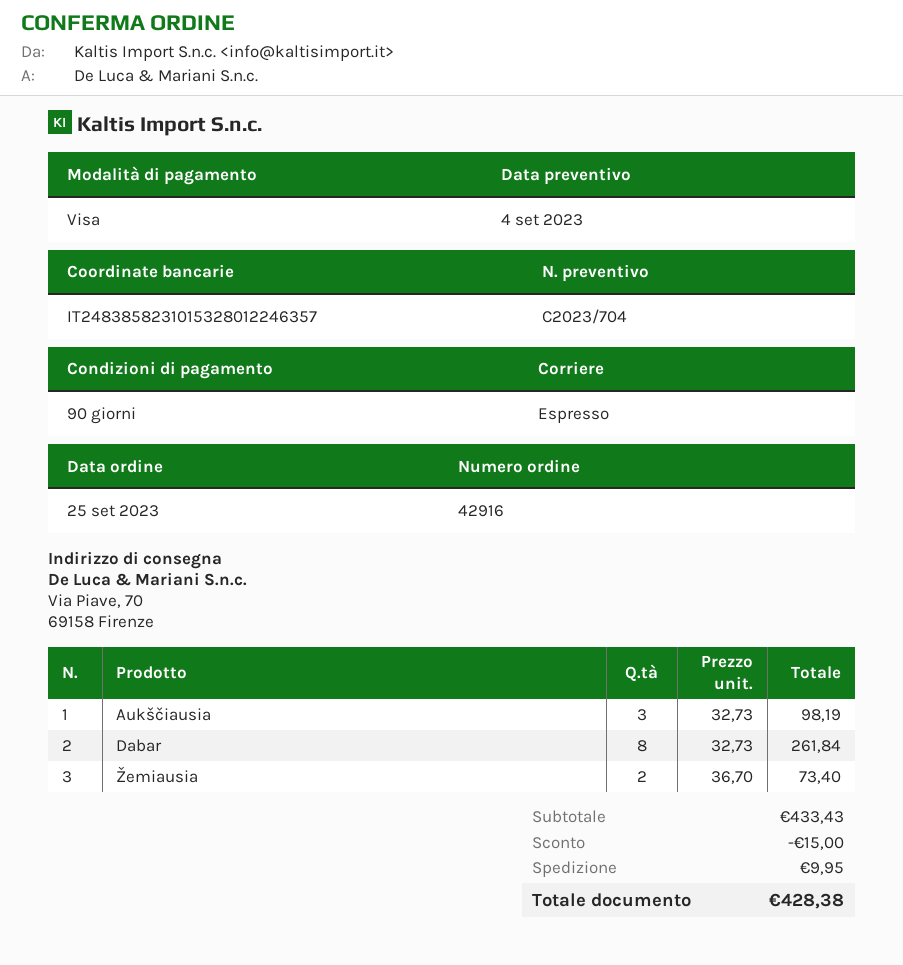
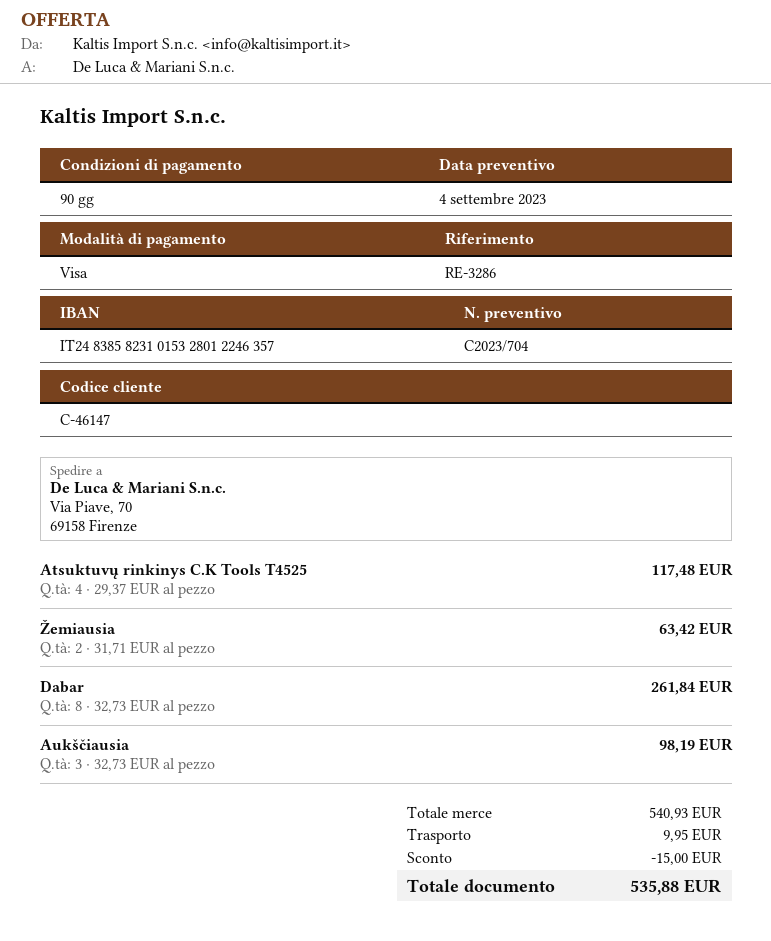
Žemiausia: 2 x 36.70 = 73.40 -> 2 x 31.71 = 63.42
Atsuktuvų rinkinys C.K Tools T4525: none -> 4 x 29.37 = 117.48
subtotal: 433.43 -> 540.93
total: 428.38 -> 535.88

